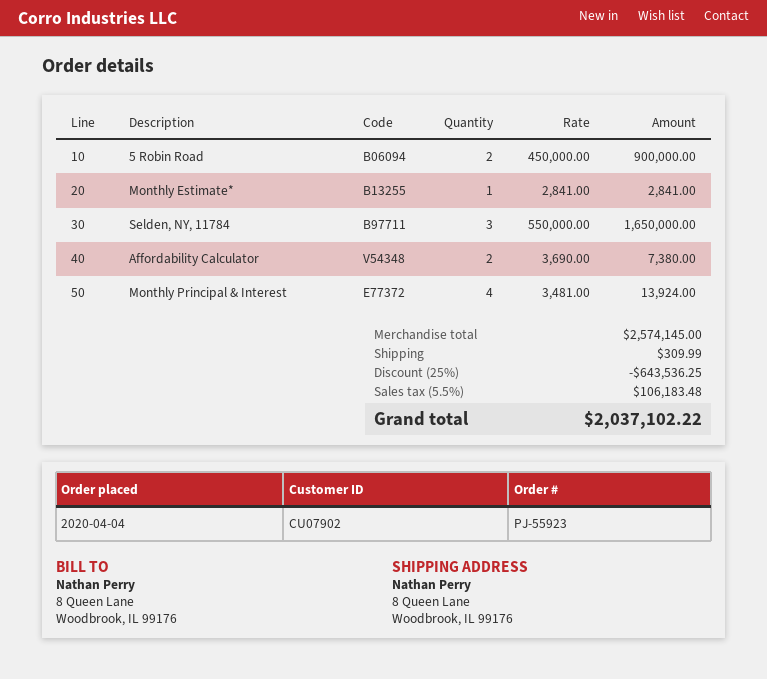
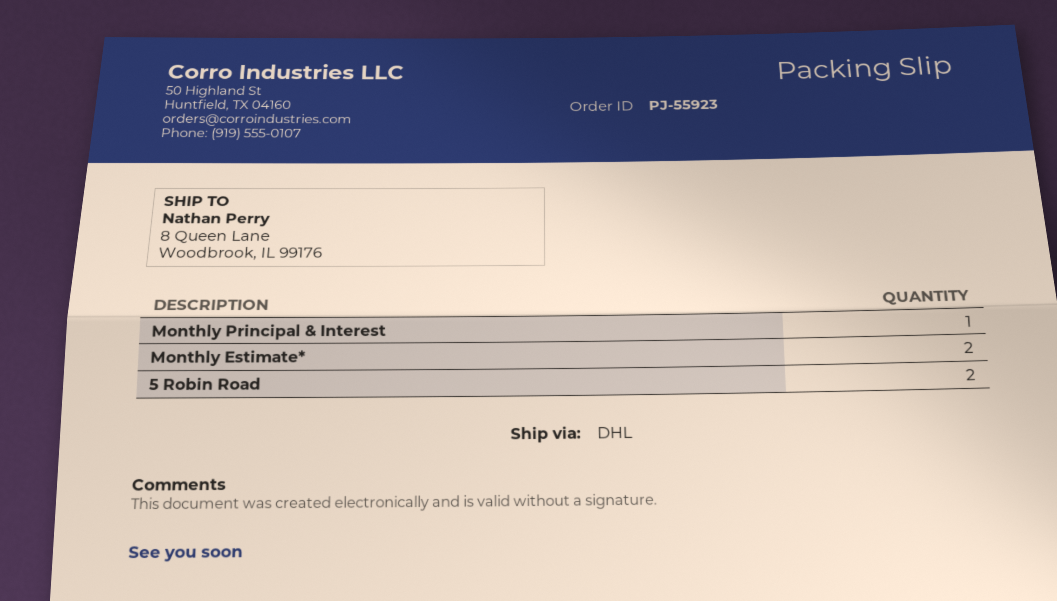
Monthly Estimate*: 1 -> 2
Selden, NY, 11784: 3 -> none
Affordability Calculator: 2 -> none
Monthly Principal & Interest: 4 -> 1

